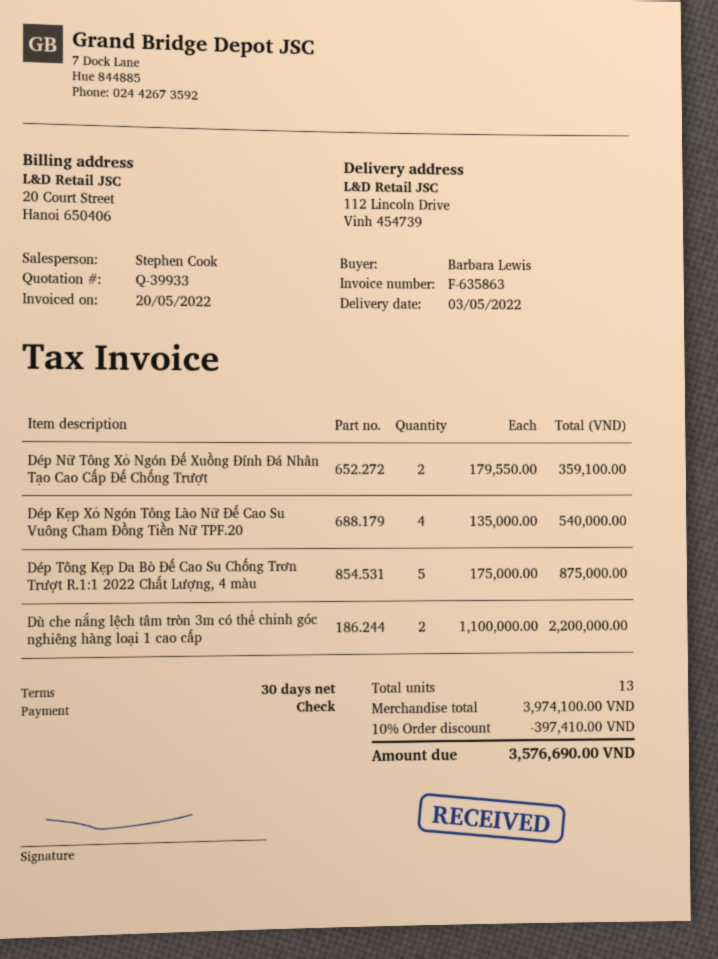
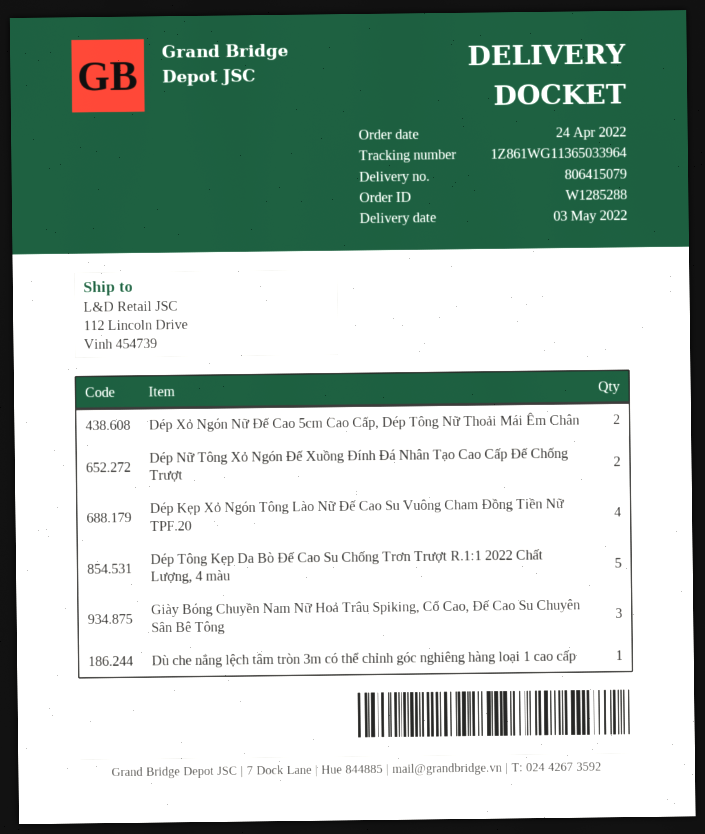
Dù che nắng lệch tâm tròn 3m có thể chỉnh góc nghiêng hàng loại 1 cao cấp: 2 -> 1
Dép Xỏ Ngón Nữ Đế Cao 5cm Cao Cấp, Dép Tông Nữ Thoải Mái Êm Chân: none -> 2
Giày Bóng Chuyền Nam Nữ Hoả Trâu Spiking, Cổ Cao, Đế Cao Su Chuyên Sân Bê Tông: none -> 3

